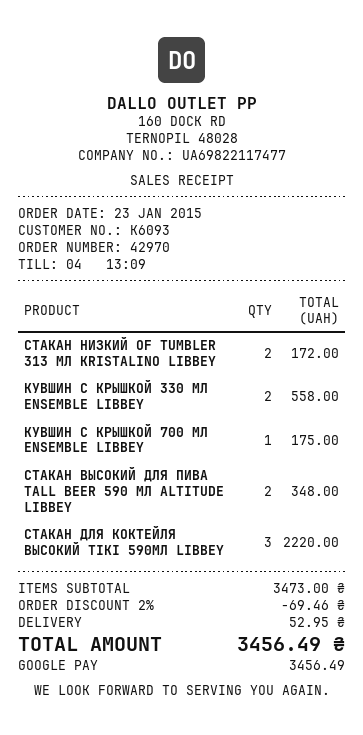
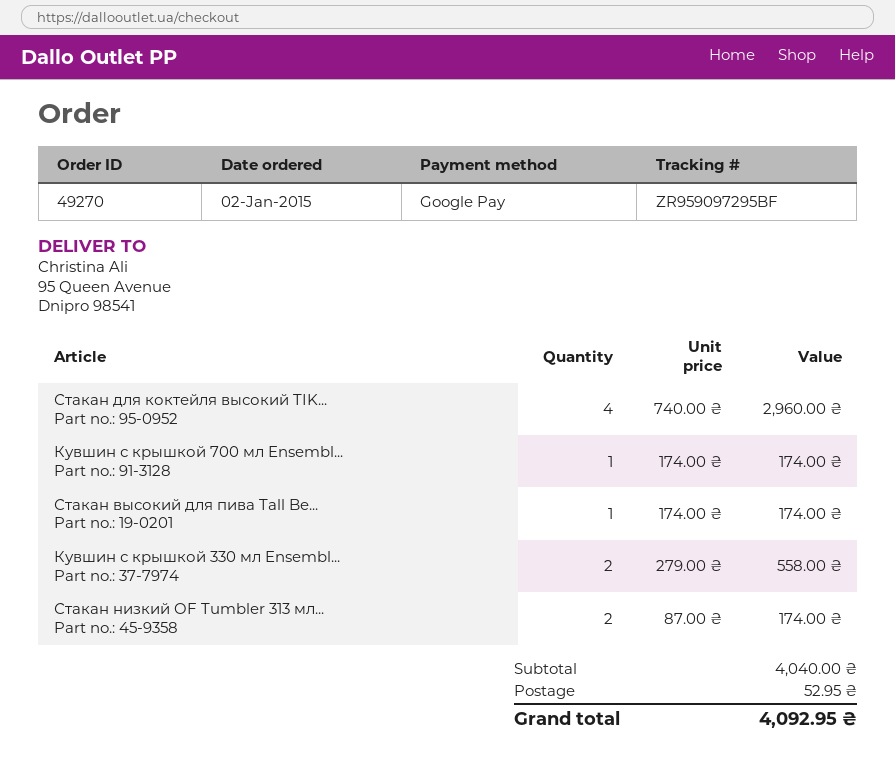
order number: 42970 -> 49270
order date: 2015-01-23 -> 2015-01-02
СТАКАН НИЗКИЙ OF TUMBLER 313 МЛ KRISTALINO LIBBEY: 2 for 172.00 -> 2 for 174.00
КУВШИН С КРЫШКОЙ 700 МЛ ENSEMBLE LIBBEY: 1 for 175.00 -> 1 for 174.00
СТАКАН ВЫСОКИЙ ДЛЯ ПИВА TALL BEER 590 МЛ ALTITUDE LIBBEY: 2 for 348.00 -> 1 for 174.00
СТАКАН ДЛЯ КОКТЕЙЛЯ ВЫСОКИЙ TIKI 590МЛ LIBBEY: 3 for 2220.00 -> 4 for 2960.00
subtotal: 3473.00 -> 4040.00
discount: 2% = 69.46 -> none
total: 3456.49 -> 4092.95

